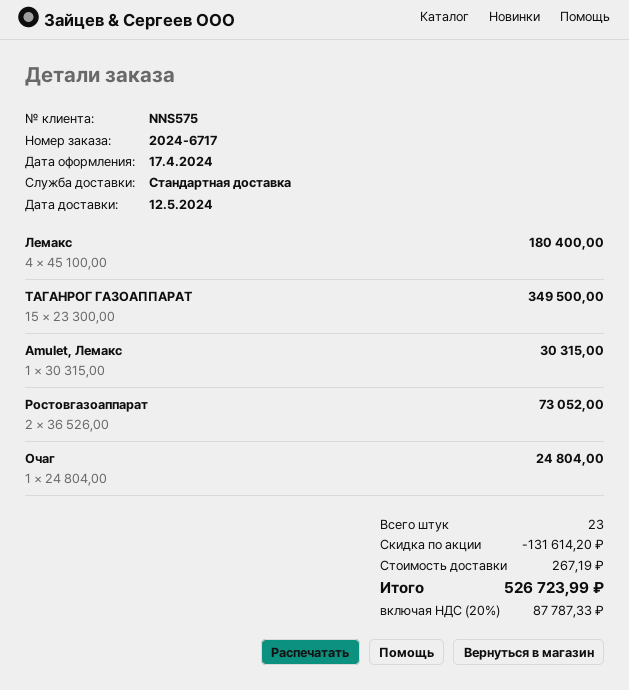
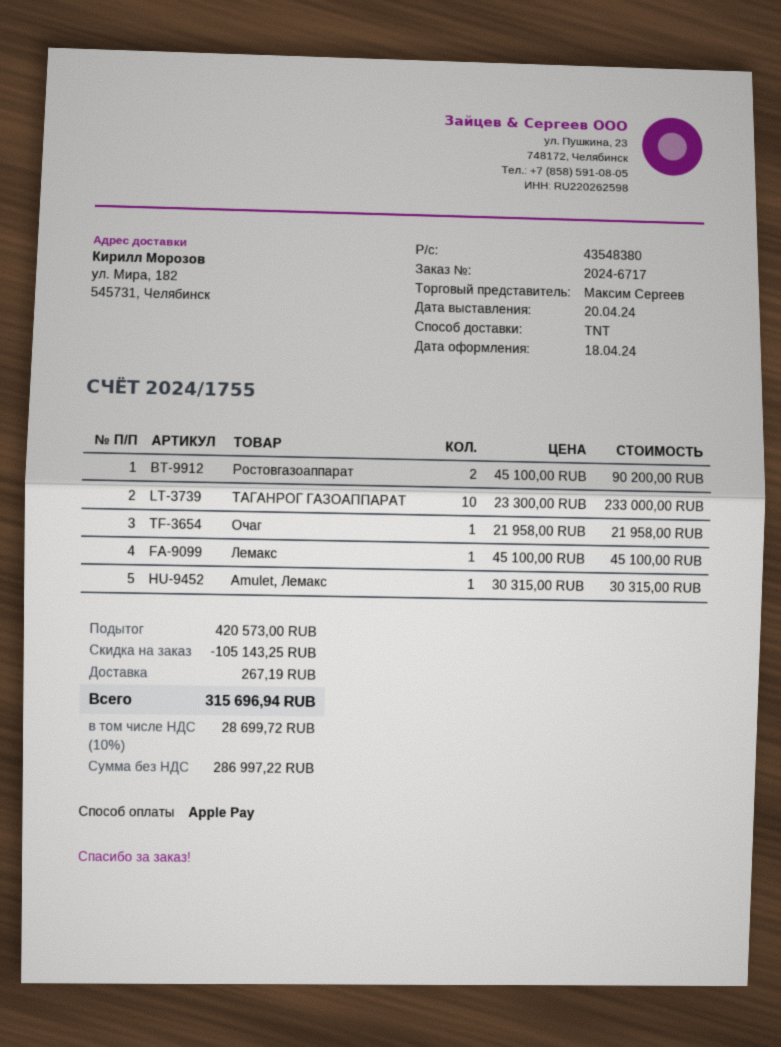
order date: 2024-04-17 -> 2024-04-18
shipping method: standard -> TNT
Лемакс: 4 x 45100.00 = 180400.00 -> 1 x 45100.00 = 45100.00
ТАГАНРОГ ГАЗОАППАРАТ: 15 x 23300.00 = 349500.00 -> 10 x 23300.00 = 233000.00
Ростовгазоаппарат: 2 x 36526.00 = 73052.00 -> 2 x 45100.00 = 90200.00
Очаг: 1 x 24804.00 = 24804.00 -> 1 x 21958.00 = 21958.00
discount: 131614.20 -> 105143.25
tax: 20% = 87787.33 -> 10% = 28699.72
total: 526723.99 -> 315696.94

